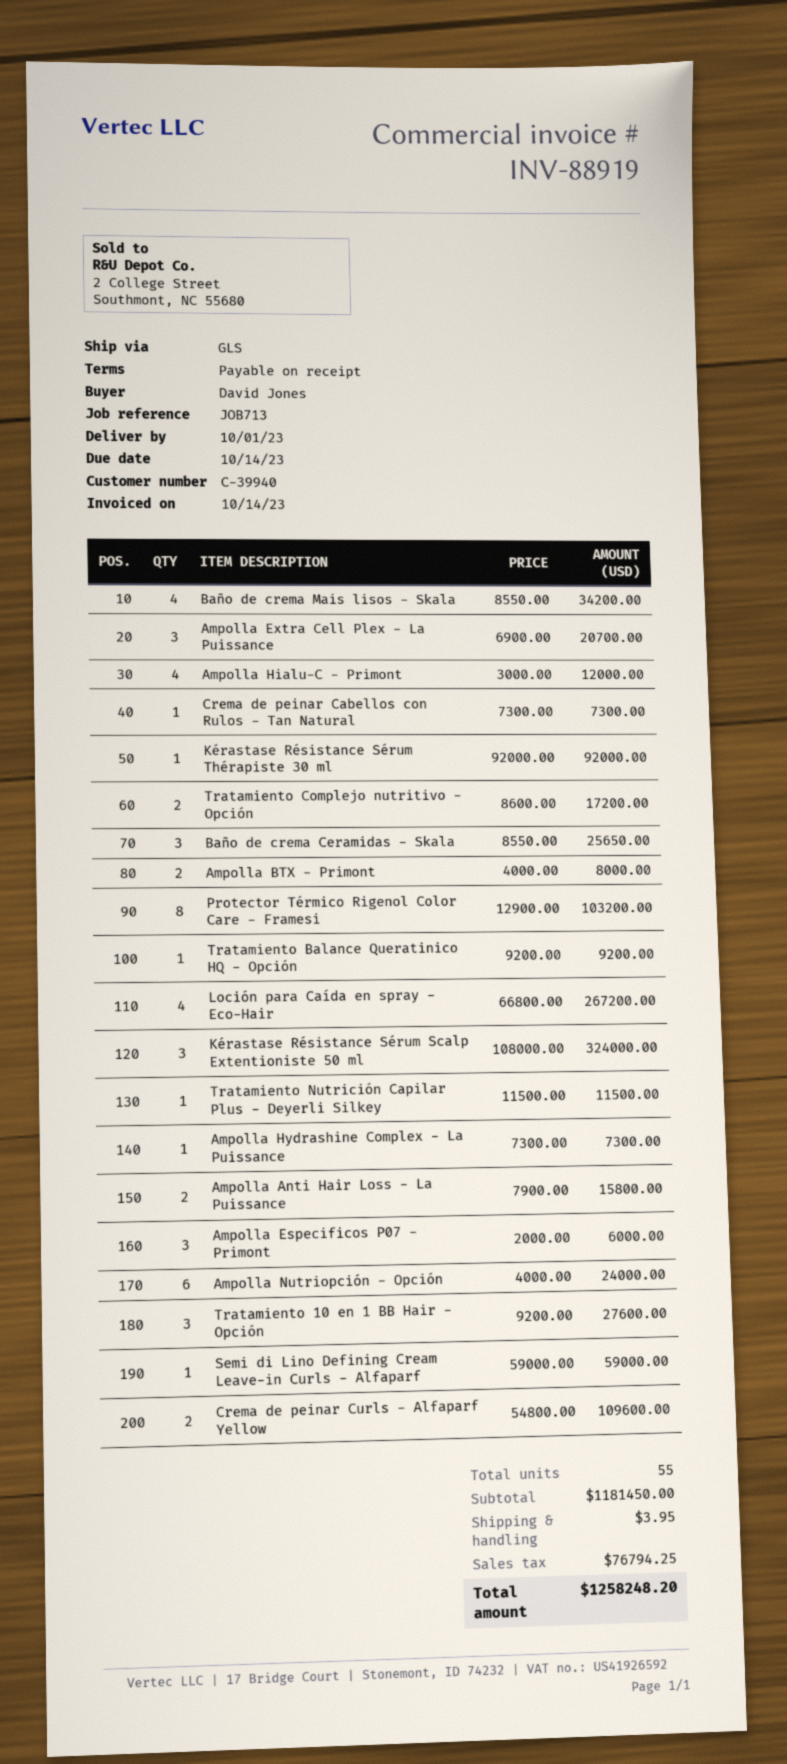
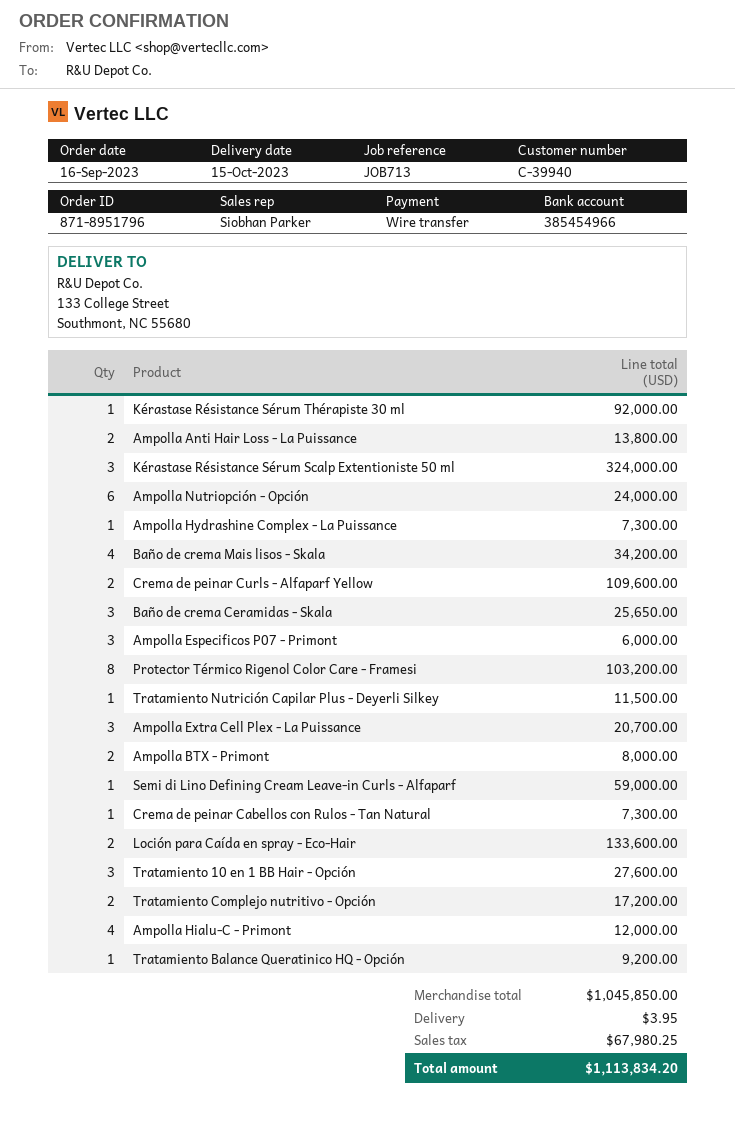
delivery date: 2023-10-01 -> 2023-10-15
Loción para Caída en spray - Eco-Hair: 4 for 267200.00 -> 2 for 133600.00
Ampolla Anti Hair Loss - La Puissance: 2 for 15800.00 -> 2 for 13800.00
subtotal: 1181450.00 -> 1045850.00
tax: 76794.25 -> 67980.25
total: 1258248.20 -> 1113834.20

